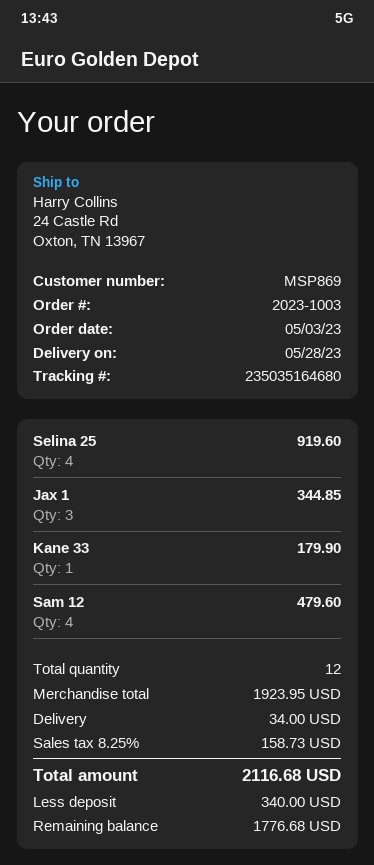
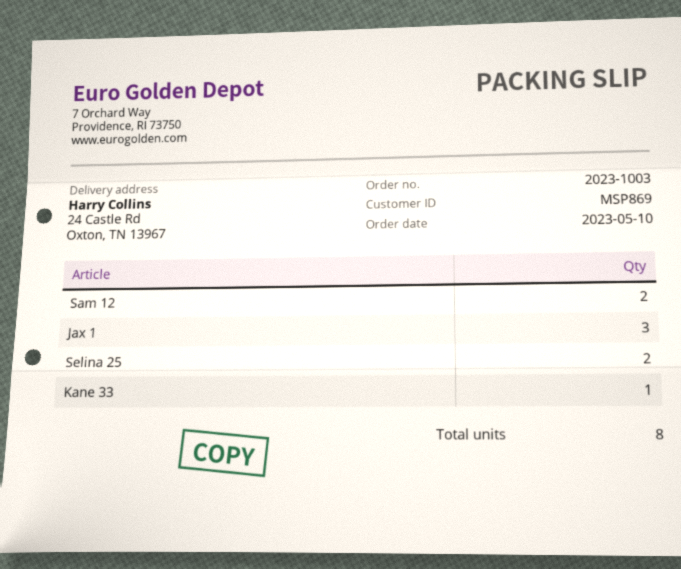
order date: 2023-05-03 -> 2023-05-10
Selina 25: 4 -> 2
Sam 12: 4 -> 2
total quantity: 12 -> 8

